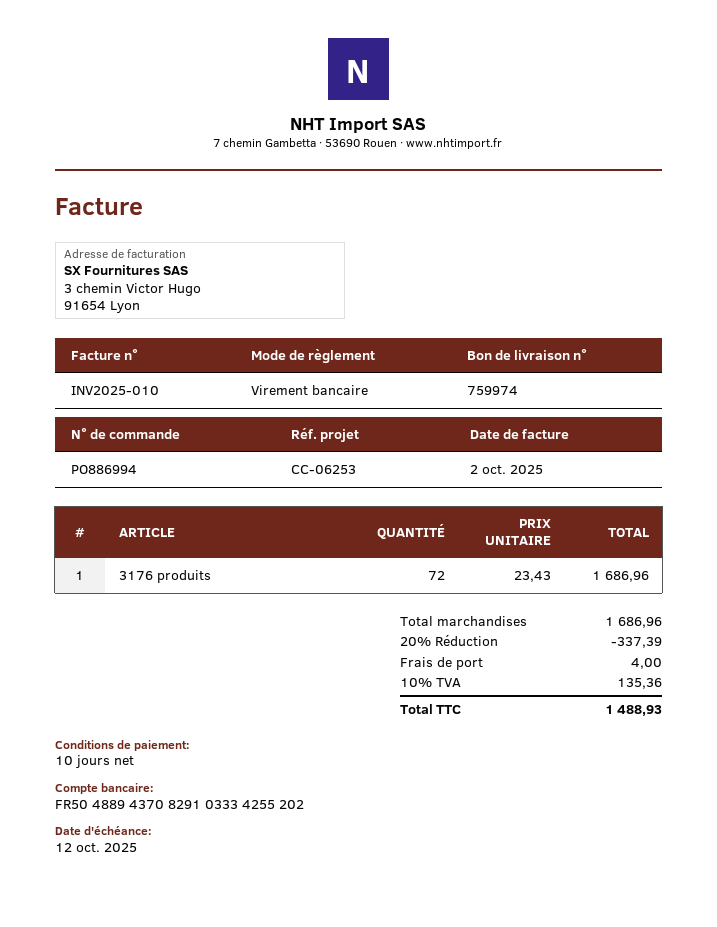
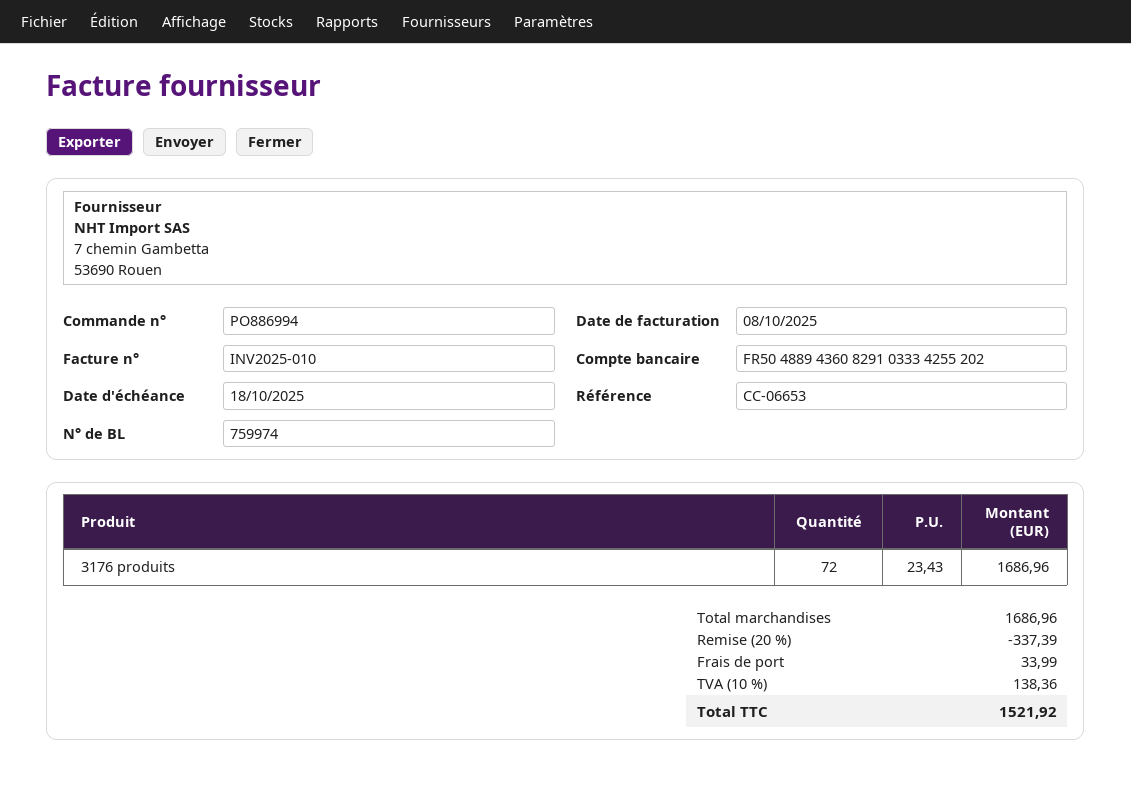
invoice date: 2025-10-02 -> 2025-10-08
due date: 2025-10-12 -> 2025-10-18
reference: CC-06253 -> CC-06653
bank account: FR5048894370829103334255202 -> FR5048894360829103334255202
shipping: 4.00 -> 33.99
tax: 10% = 135.36 -> 10% = 138.36
total: 1488.93 -> 1521.92

